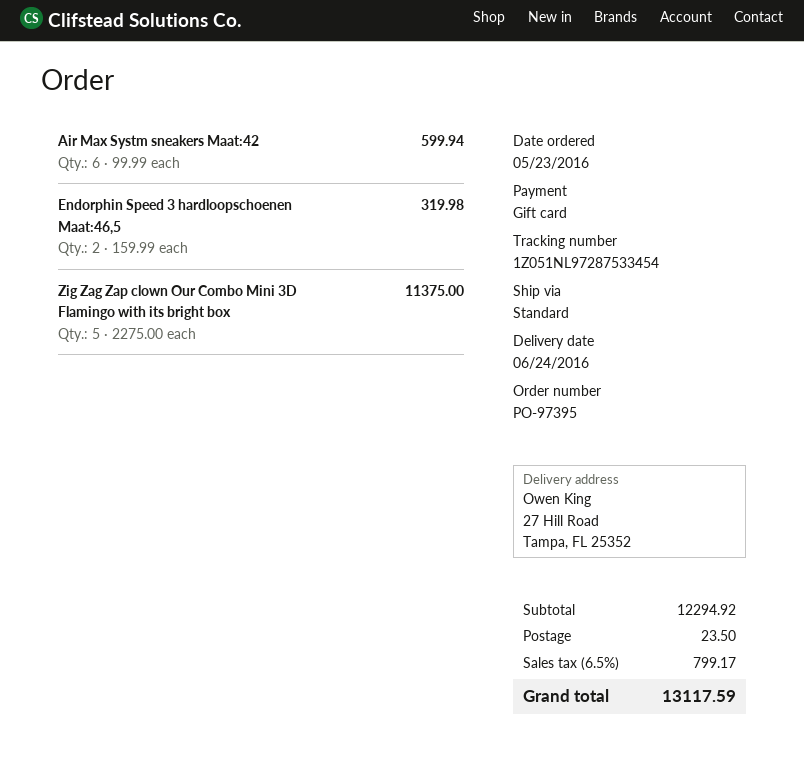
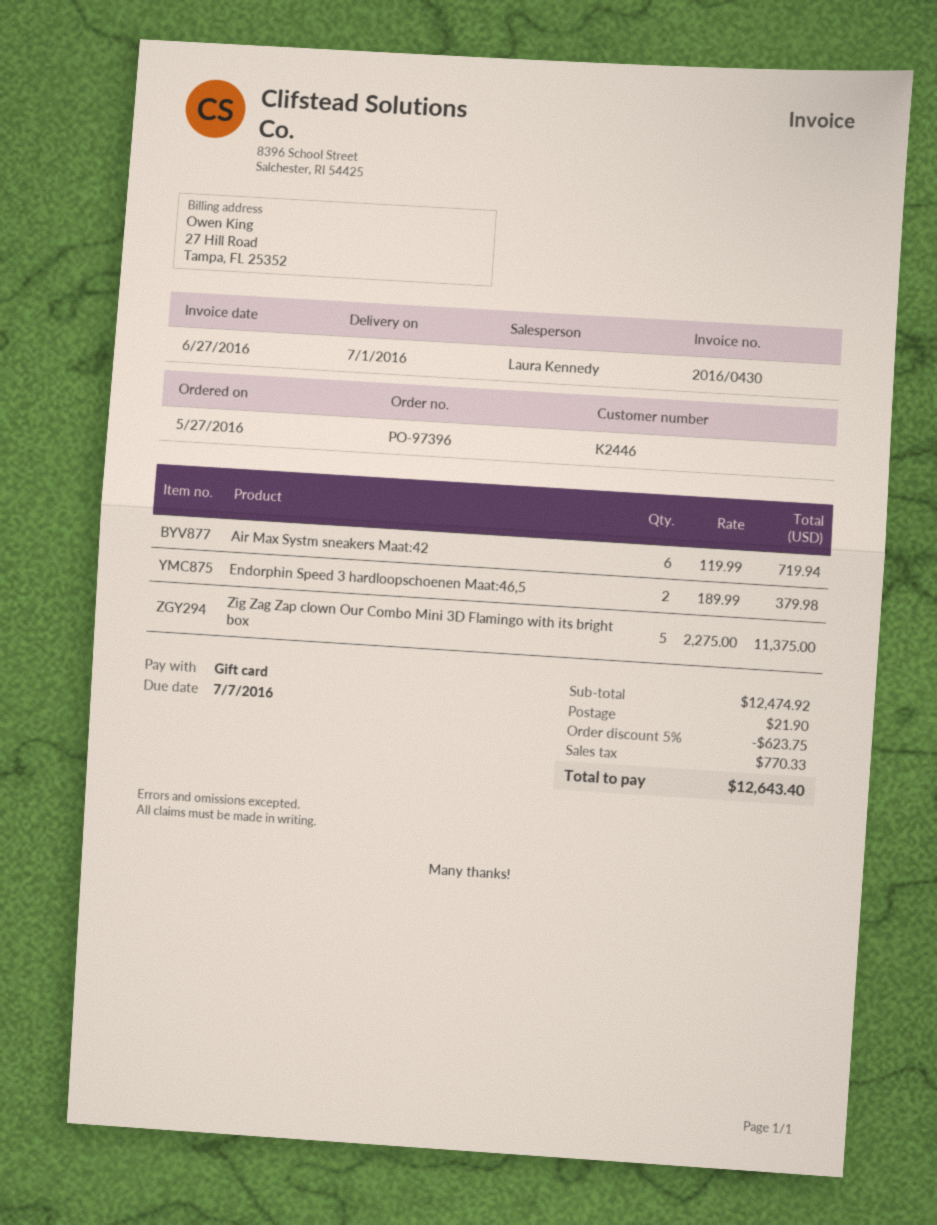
order number: PO-97395 -> PO-97396
order date: 2016-05-23 -> 2016-05-27
delivery date: 2016-06-24 -> 2016-07-01
Air Max Systm sneakers Maat:42: 6 x 99.99 = 599.94 -> 6 x 119.99 = 719.94
Endorphin Speed 3 hardloopschoenen Maat:46,5: 2 x 159.99 = 319.98 -> 2 x 189.99 = 379.98
subtotal: 12294.92 -> 12474.92
discount: none -> 5% = 623.75
shipping: 23.50 -> 21.90
tax: 799.17 -> 770.33
total: 13117.59 -> 12643.40

